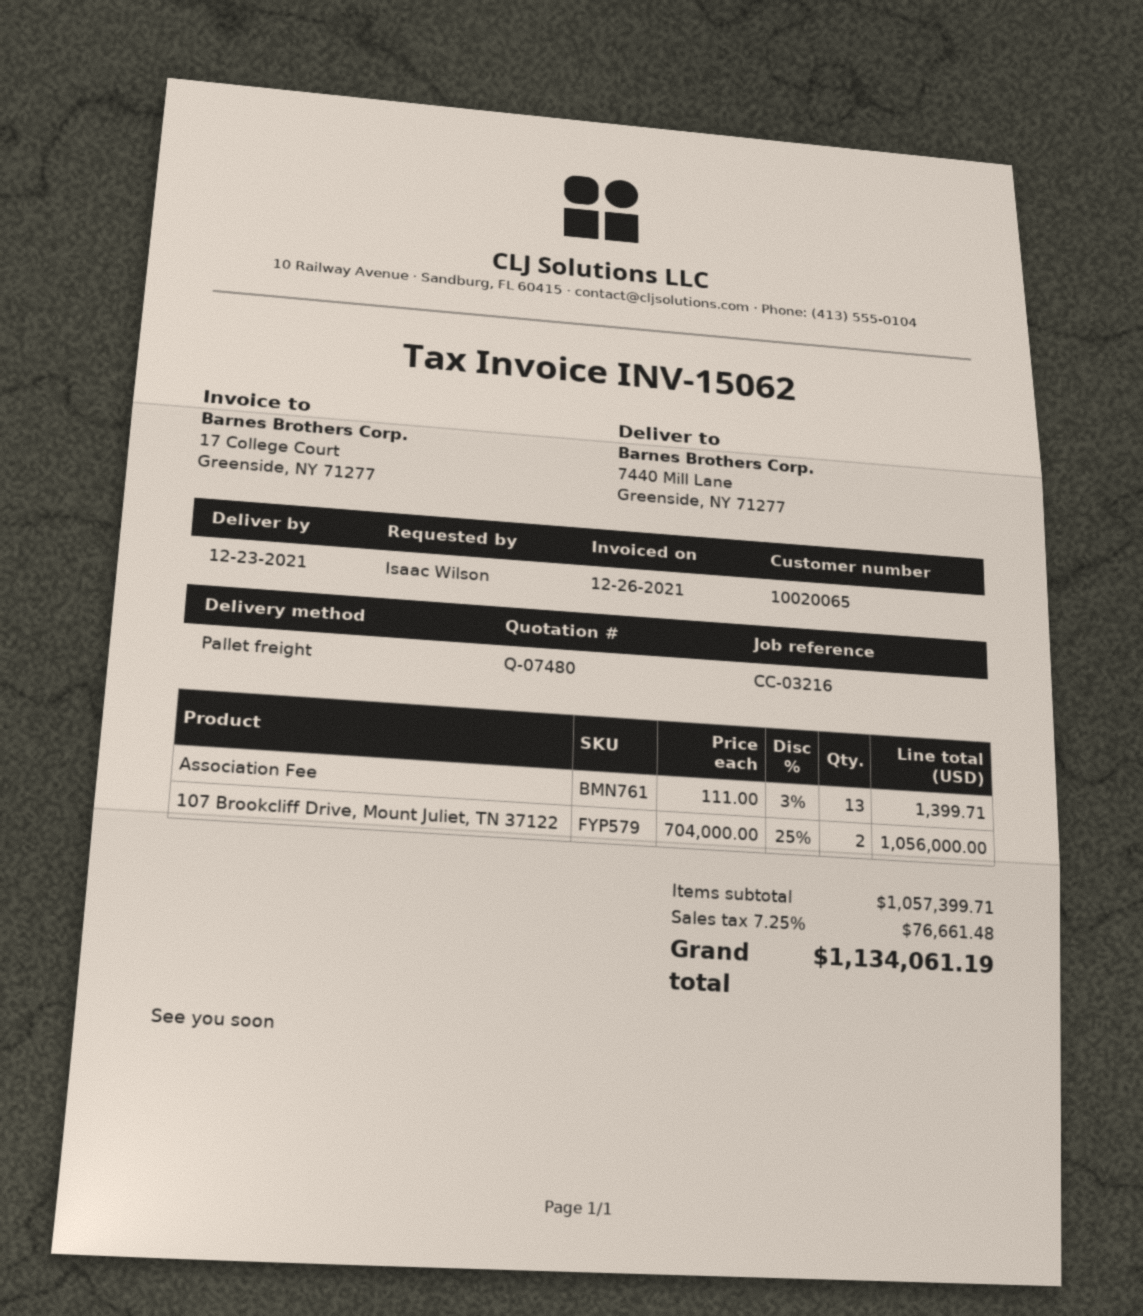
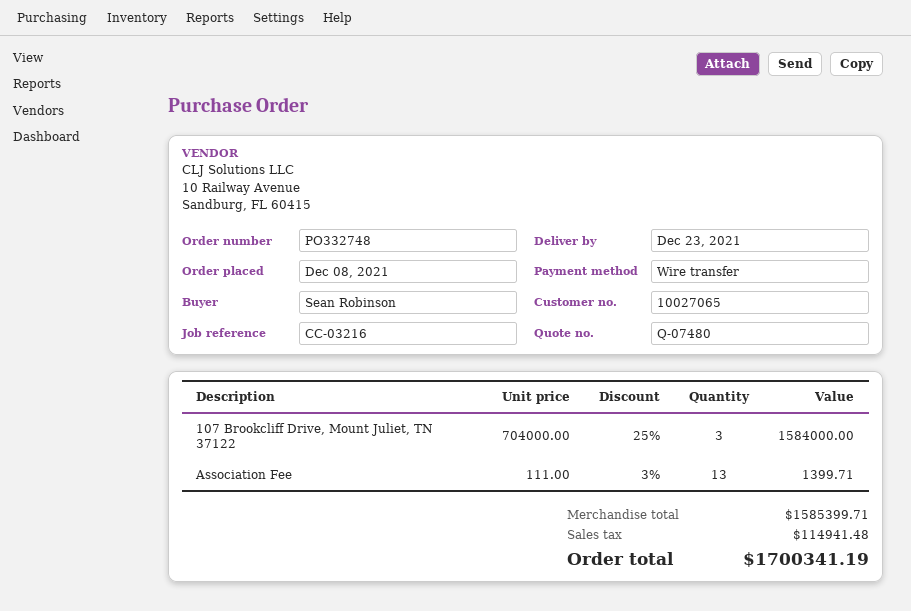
customer number: 10020065 -> 10027065
ordered by: Isaac Wilson -> Sean Robinson
107 Brookcliff Drive, Mount Juliet, TN 37122: 2 x 704000.00 - 25% = 1056000.00 -> 3 x 704000.00 - 25% = 1584000.00
subtotal: 1057399.71 -> 1585399.71
tax: 76661.48 -> 114941.48
total: 1134061.19 -> 1700341.19

